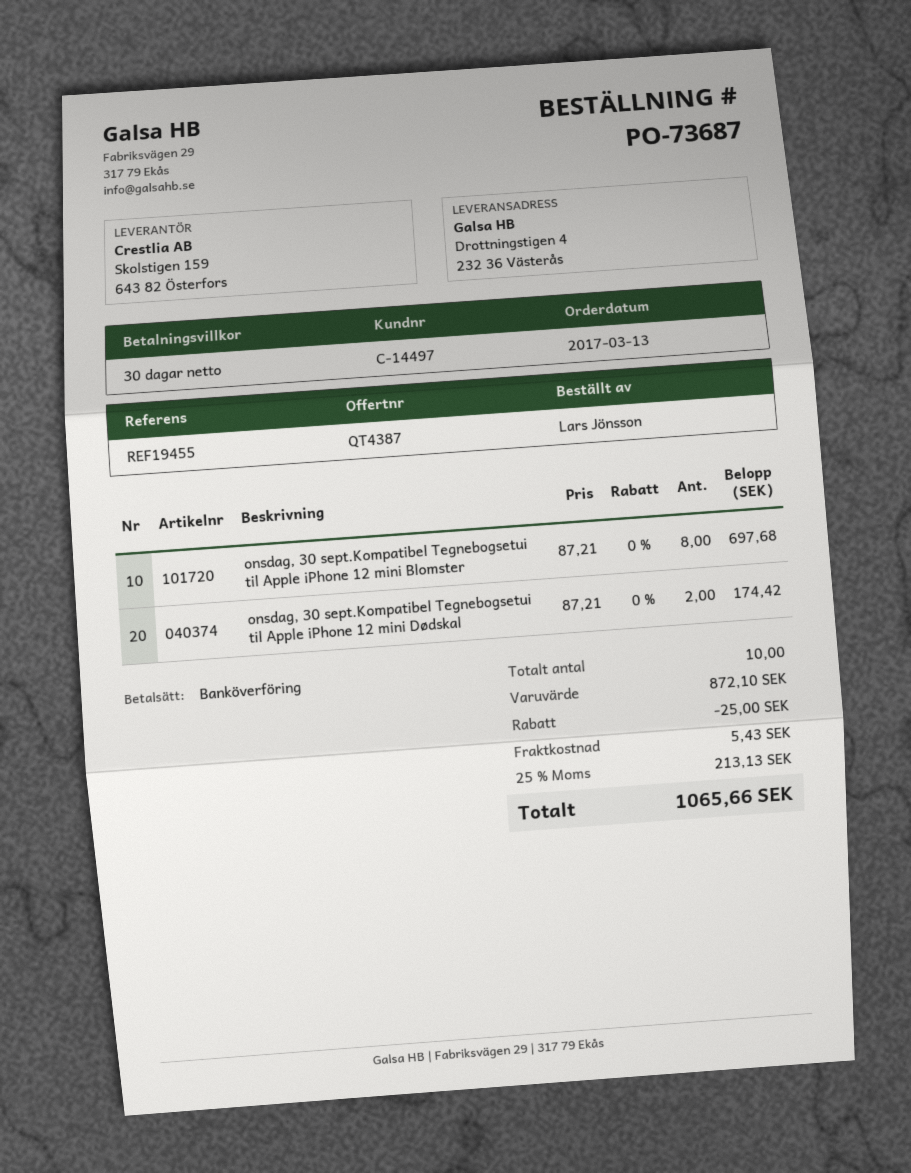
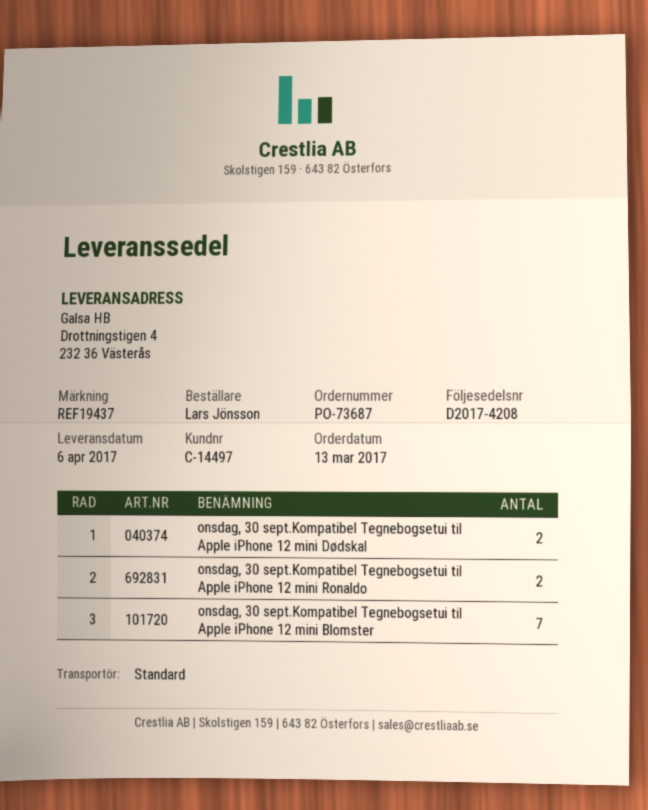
reference: REF19455 -> REF19437
onsdag, 30 sept.Kompatibel Tegnebogsetui til Apple iPhone 12 mini Blomster: 8 -> 7
onsdag, 30 sept.Kompatibel Tegnebogsetui til Apple iPhone 12 mini Ronaldo: none -> 2

